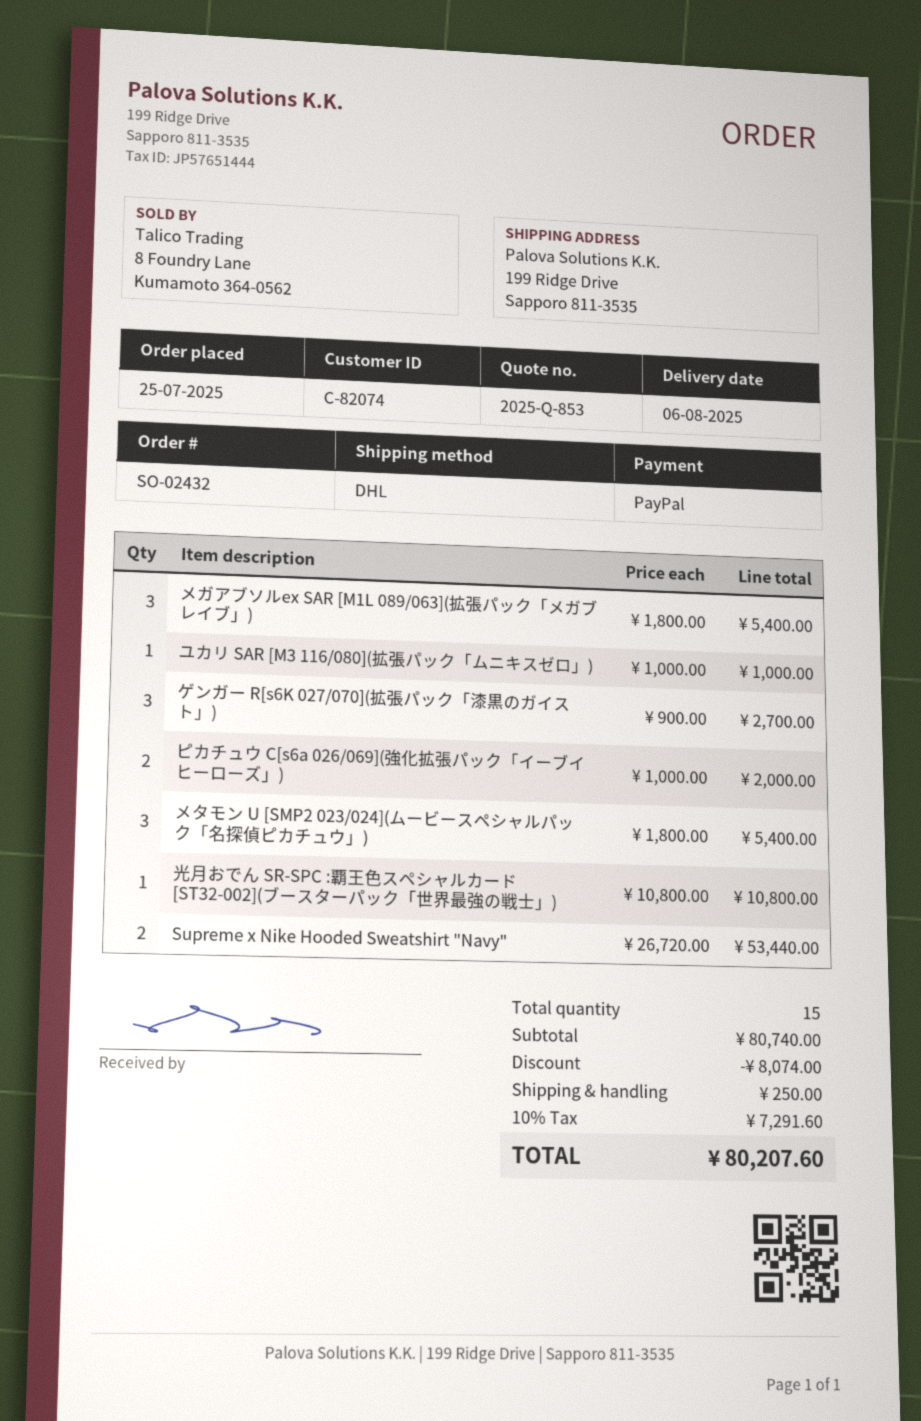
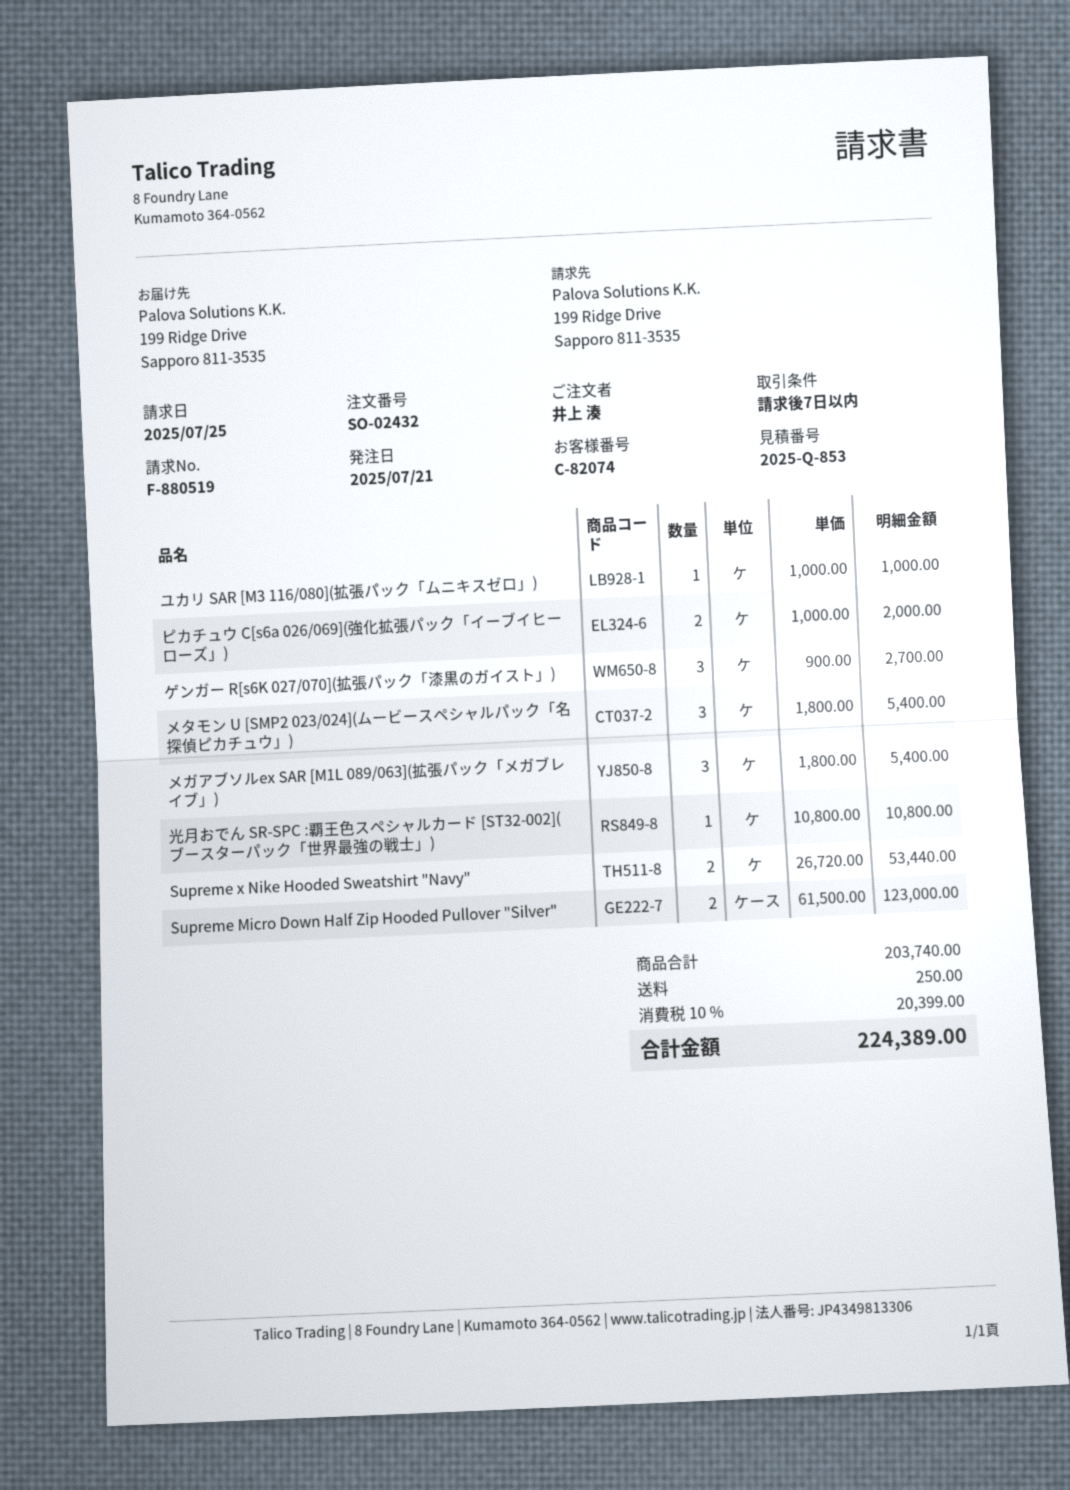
order date: 2025-07-25 -> 2025-07-21
Supreme Micro Down Half Zip Hooded Pullover "Silver": none -> 2 x 61500.00 = 123000.00
subtotal: 80740.00 -> 203740.00
discount: 8074.00 -> none
tax: 10% = 7291.60 -> 10% = 20399.00
total: 80207.60 -> 224389.00

